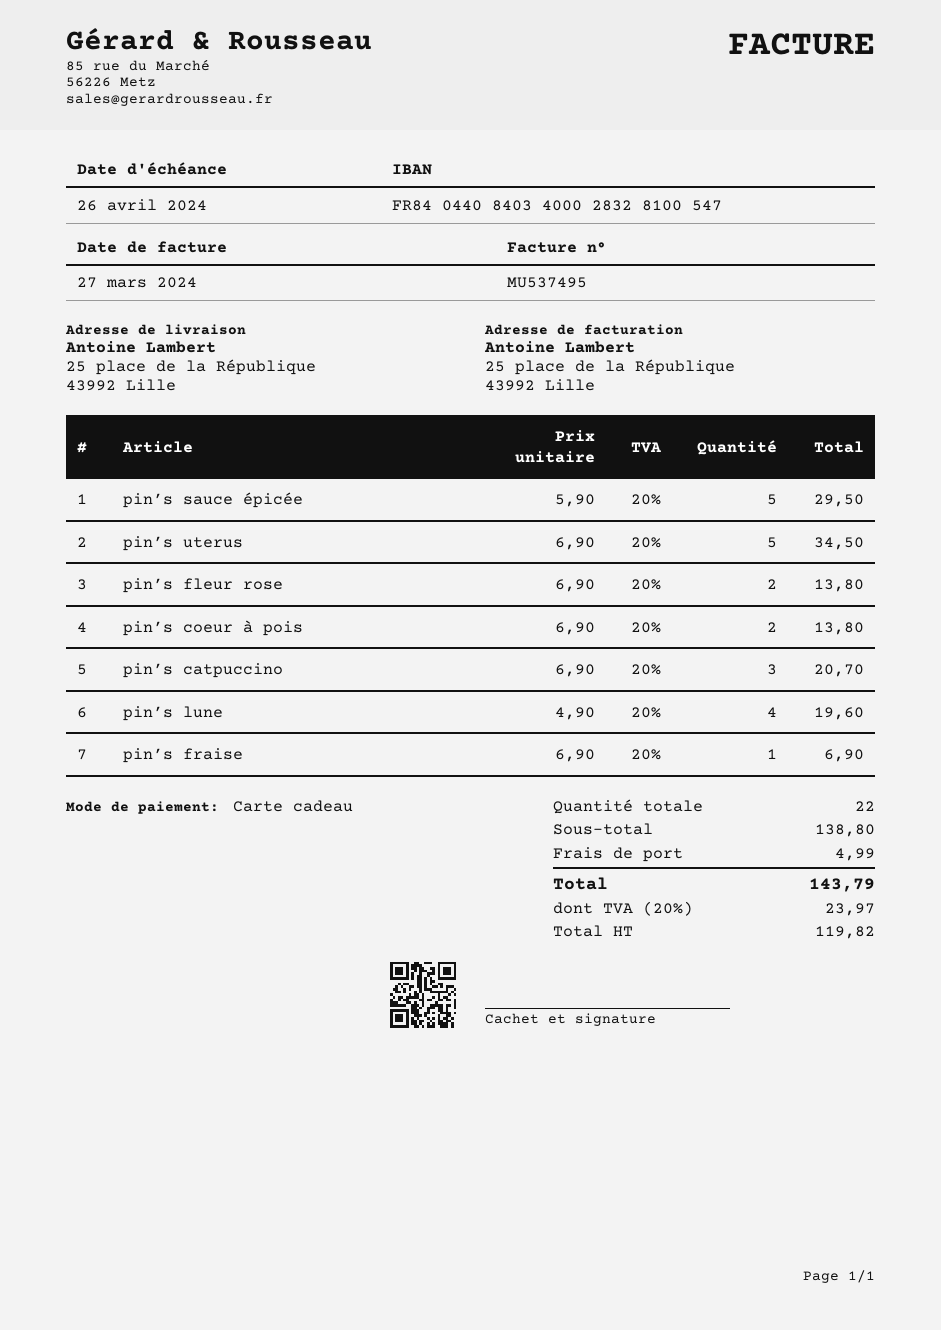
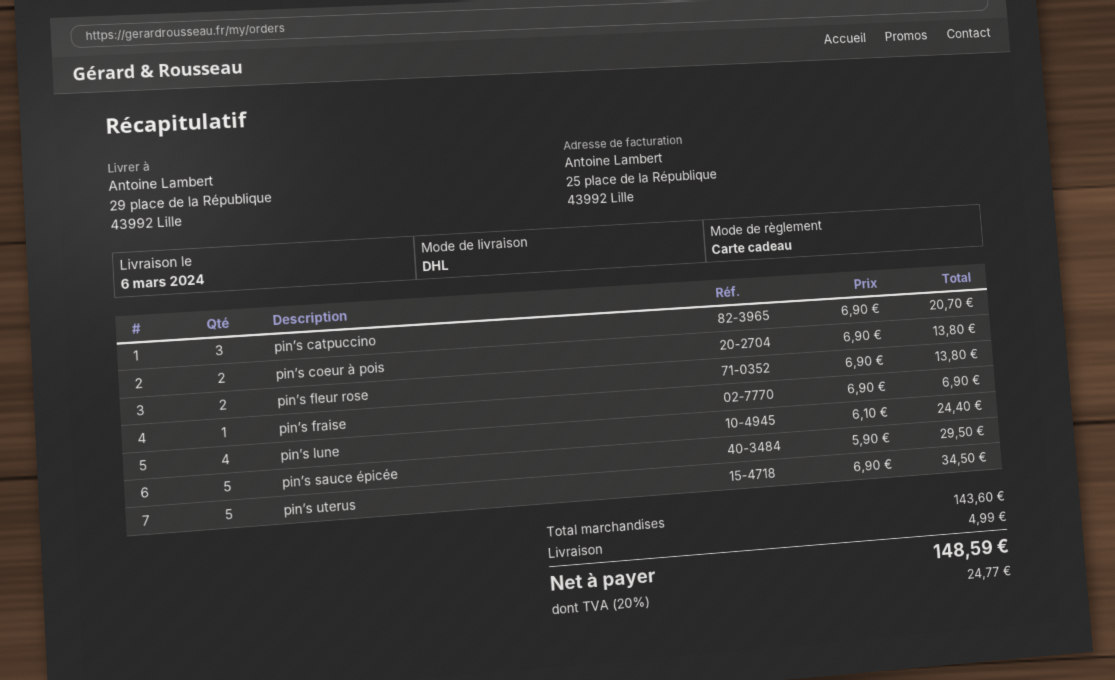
ship to: 25 place de la République, 43992 Lille -> 29 place de la République, 43992 Lille
pin’s lune: 4 x 4.90 = 19.60 -> 4 x 6.10 = 24.40
subtotal: 138.80 -> 143.60
tax: 20% = 23.97 -> 20% = 24.77
total: 143.79 -> 148.59

